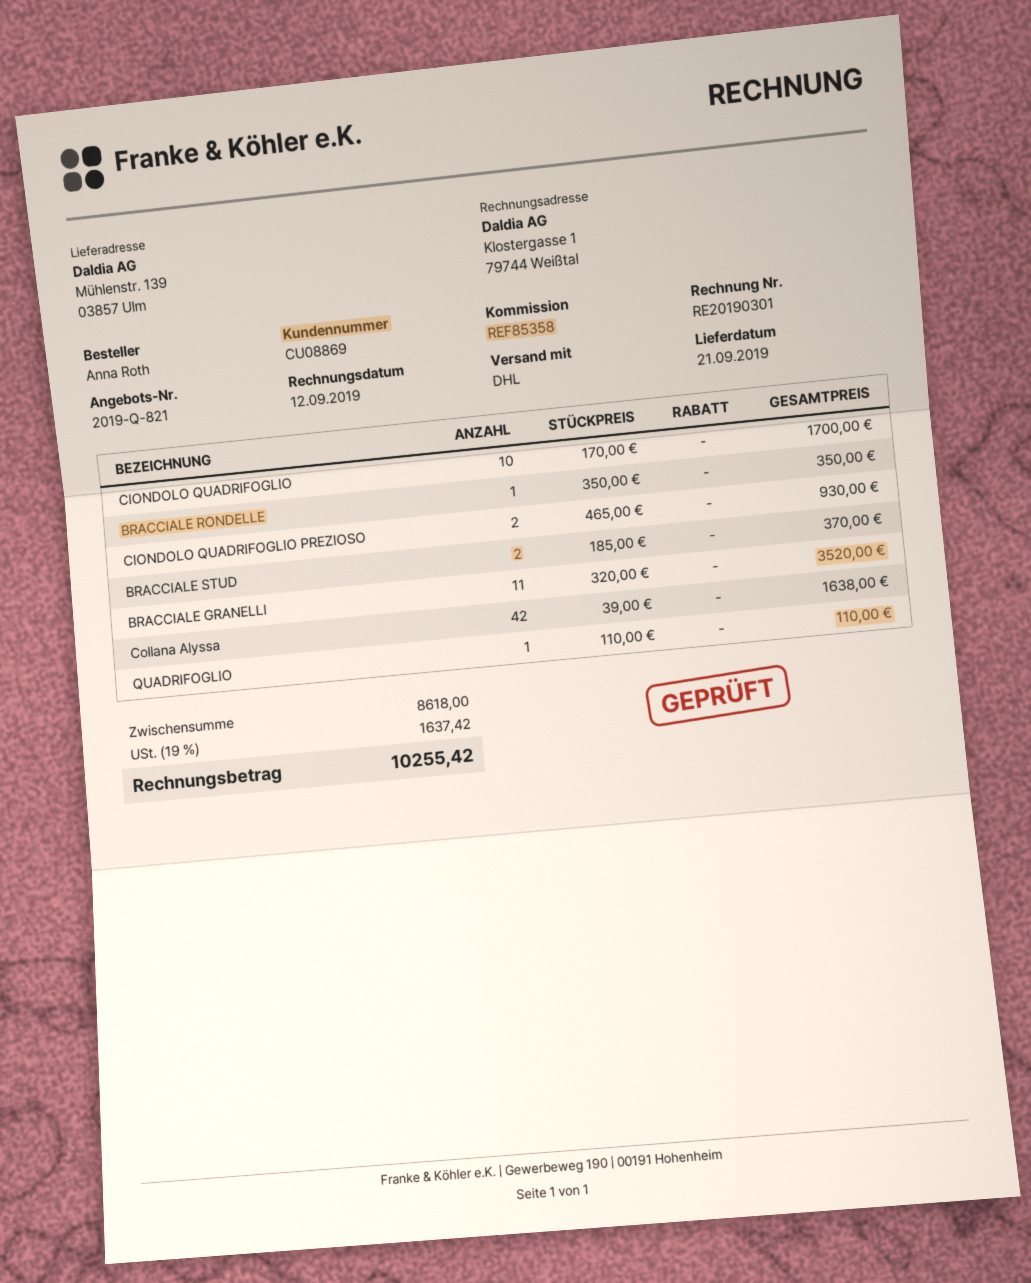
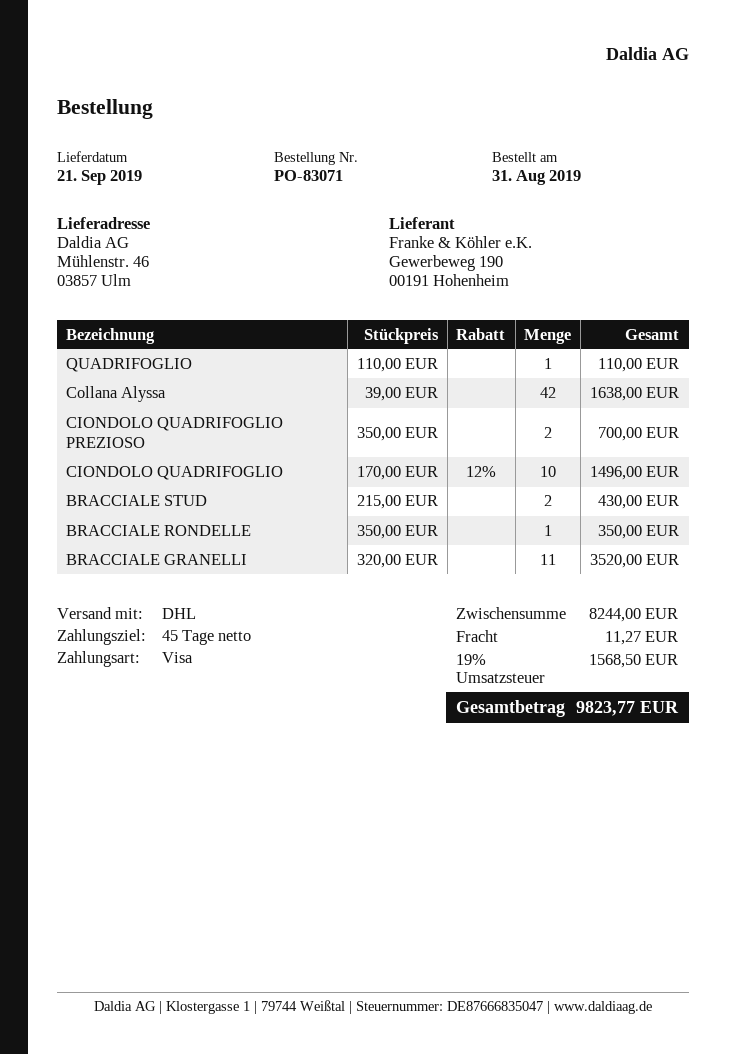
ship to: Mühlenstr. 139, 03857 Ulm -> Mühlenstr. 46, 03857 Ulm
CIONDOLO QUADRIFOGLIO: 10 x 170.00 = 1700.00 -> 10 x 170.00 - 12% = 1496.00
CIONDOLO QUADRIFOGLIO PREZIOSO: 2 x 465.00 = 930.00 -> 2 x 350.00 = 700.00
BRACCIALE STUD: 2 x 185.00 = 370.00 -> 2 x 215.00 = 430.00
subtotal: 8618.00 -> 8244.00
shipping: none -> 11.27
tax: 19% = 1637.42 -> 19% = 1568.50
total: 10255.42 -> 9823.77

